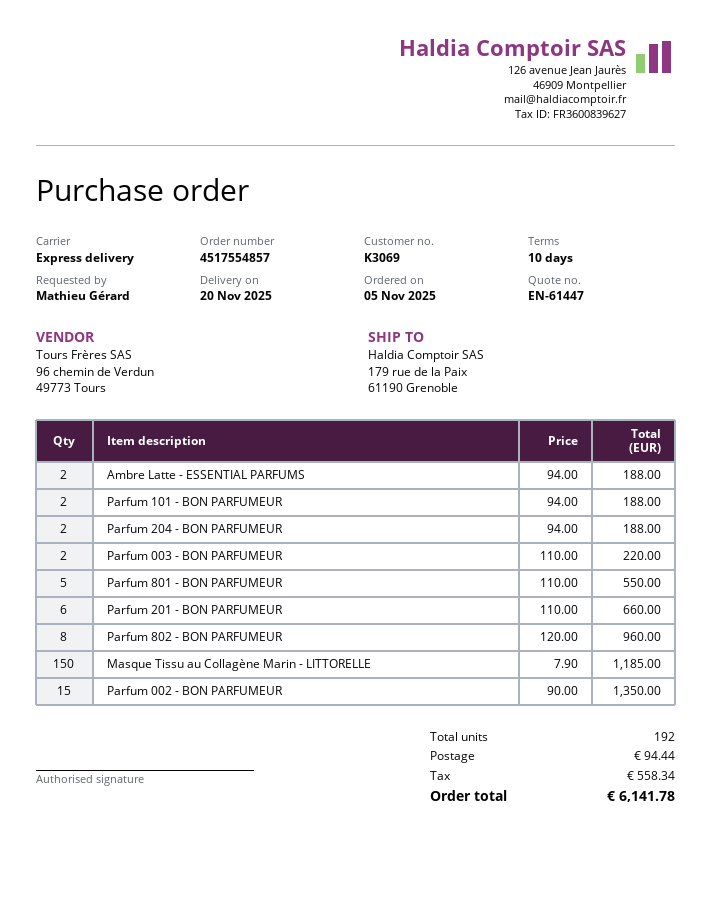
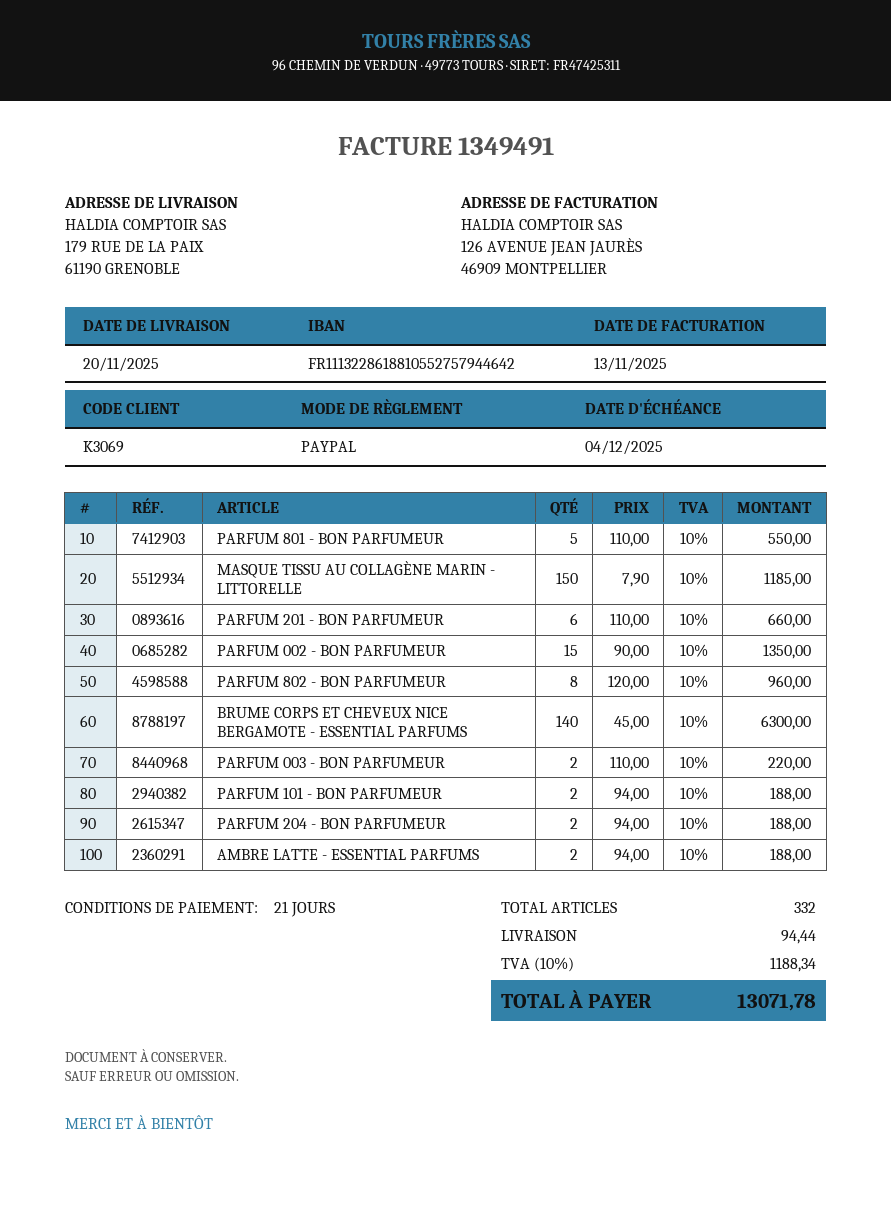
payment terms: 10 days -> 21 days
BRUME CORPS ET CHEVEUX NICE BERGAMOTE - ESSENTIAL PARFUMS: none -> 140 x 45.00 = 6300.00
total quantity: 192 -> 332
tax: 558.34 -> 1188.34
total: 6141.78 -> 13071.78

